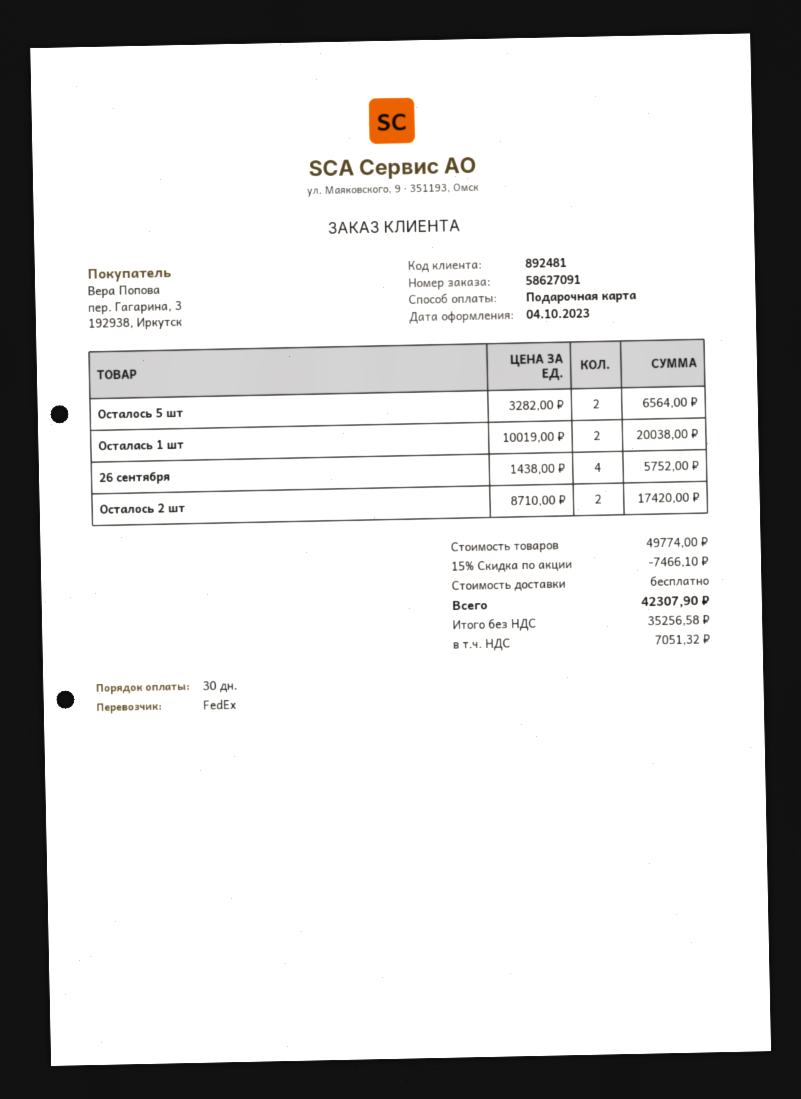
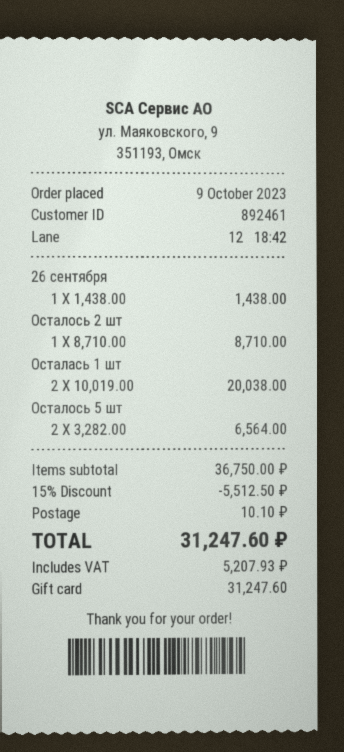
order date: 2023-10-04 -> 2023-10-09
customer number: 892481 -> 892461
26 сентября: 4 x 1438.00 = 5752.00 -> 1 x 1438.00 = 1438.00
Осталось 2 шт: 2 x 8710.00 = 17420.00 -> 1 x 8710.00 = 8710.00
subtotal: 49774.00 -> 36750.00
discount: 15% = 7466.10 -> 15% = 5512.50
shipping: 0.00 -> 10.10
tax: 7051.32 -> 5207.93
total: 42307.90 -> 31247.60

